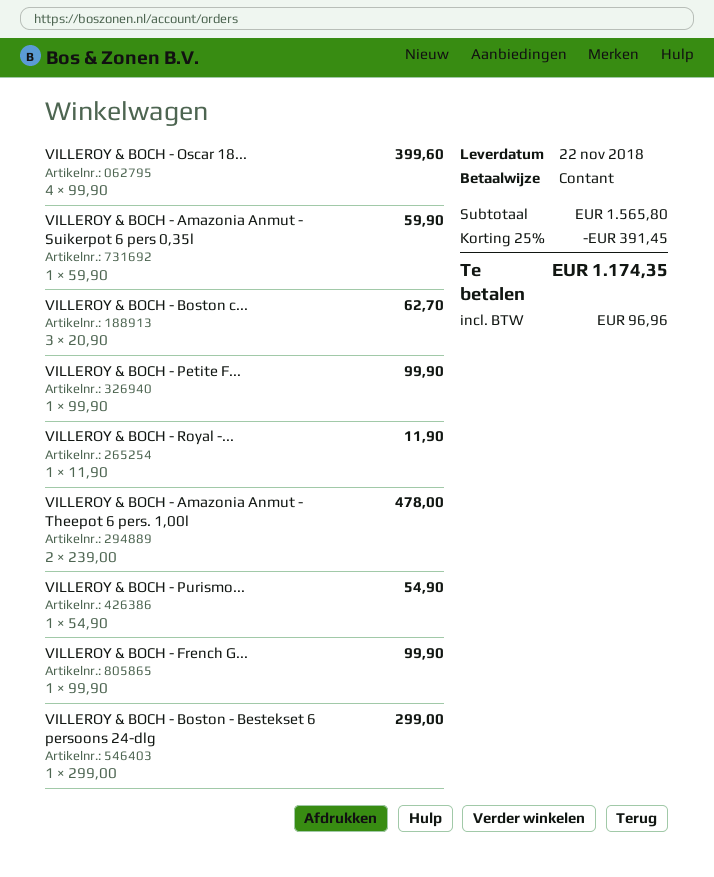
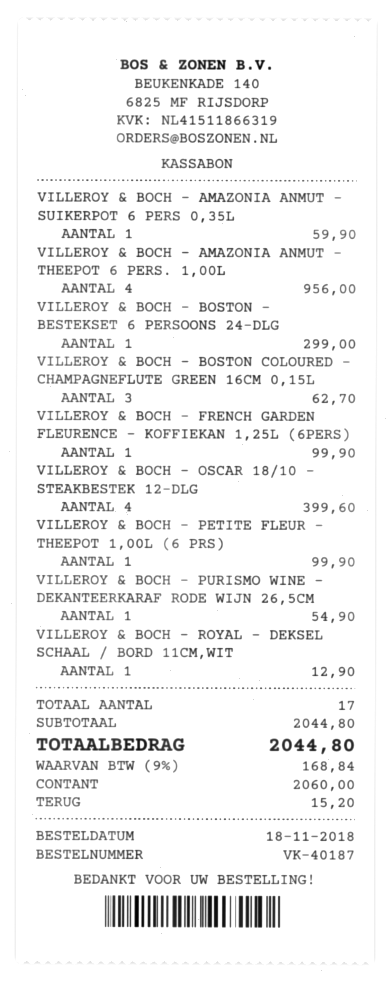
VILLEROY & BOCH - Royal -...: 1 for 11.90 -> 1 for 12.90
VILLEROY & BOCH - Amazonia Anmut - Theepot 6 pers. 1,00l: 2 for 478.00 -> 4 for 956.00
subtotal: 1565.80 -> 2044.80
discount: 25% = 391.45 -> none
tax: 96.96 -> 168.84
total: 1174.35 -> 2044.80

